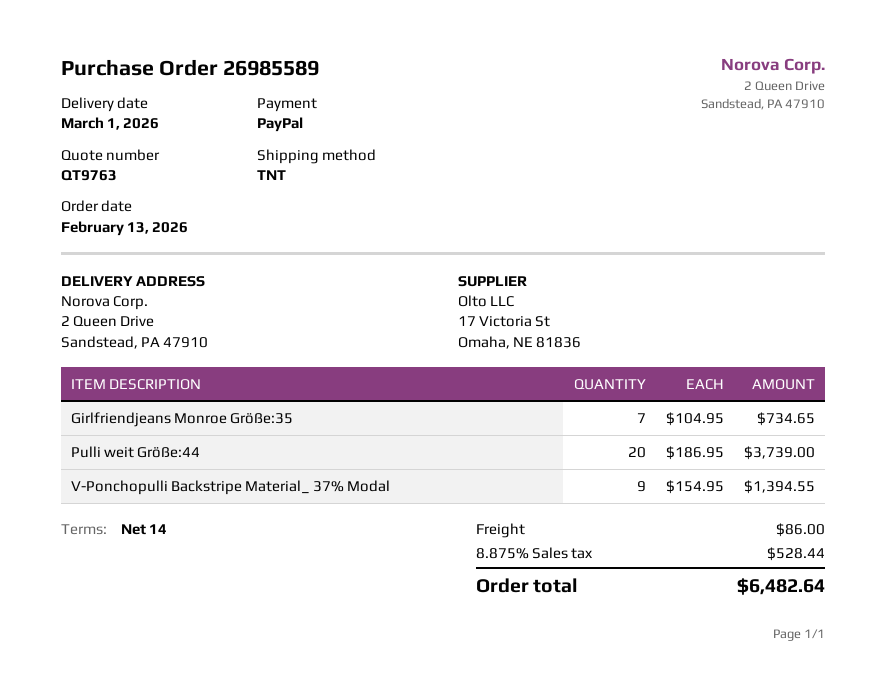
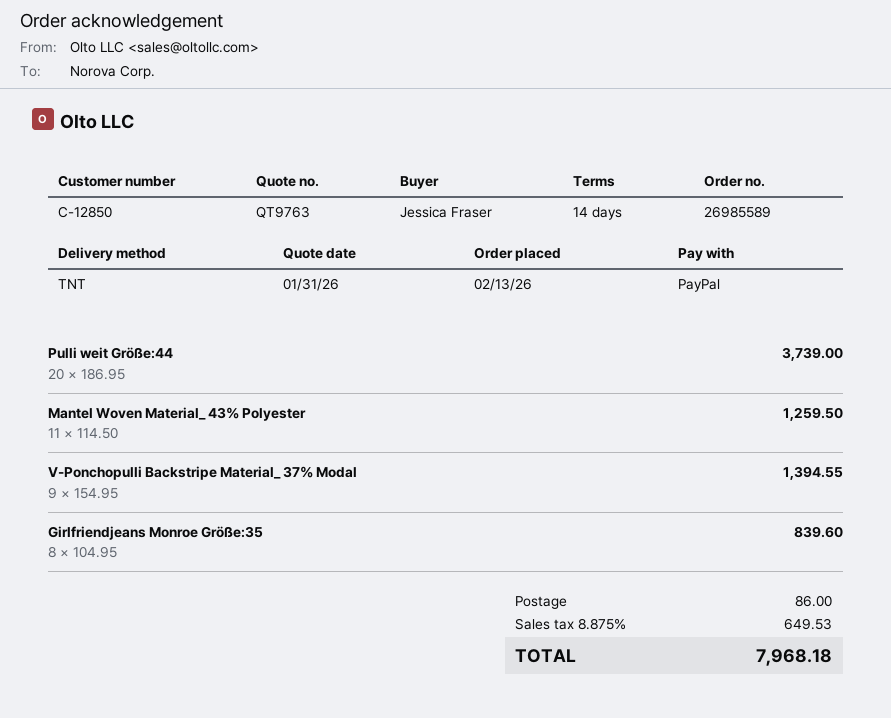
Girlfriendjeans Monroe Größe:35: 7 x 104.95 = 734.65 -> 8 x 104.95 = 839.60
Mantel Woven Material_ 43% Polyester: none -> 11 x 114.50 = 1259.50
tax: 8.875% = 528.44 -> 8.875% = 649.53
total: 6482.64 -> 7968.18

